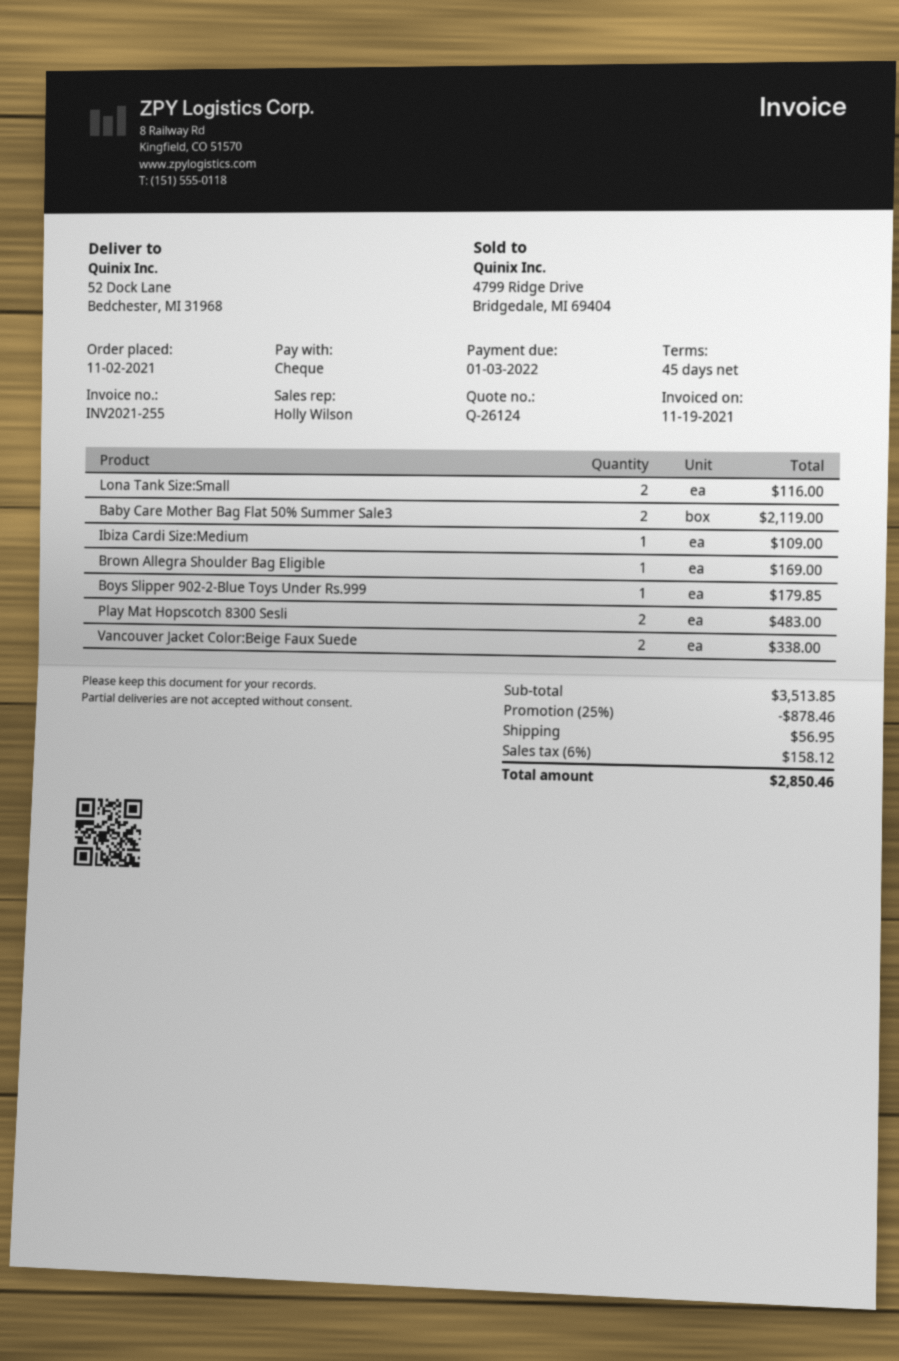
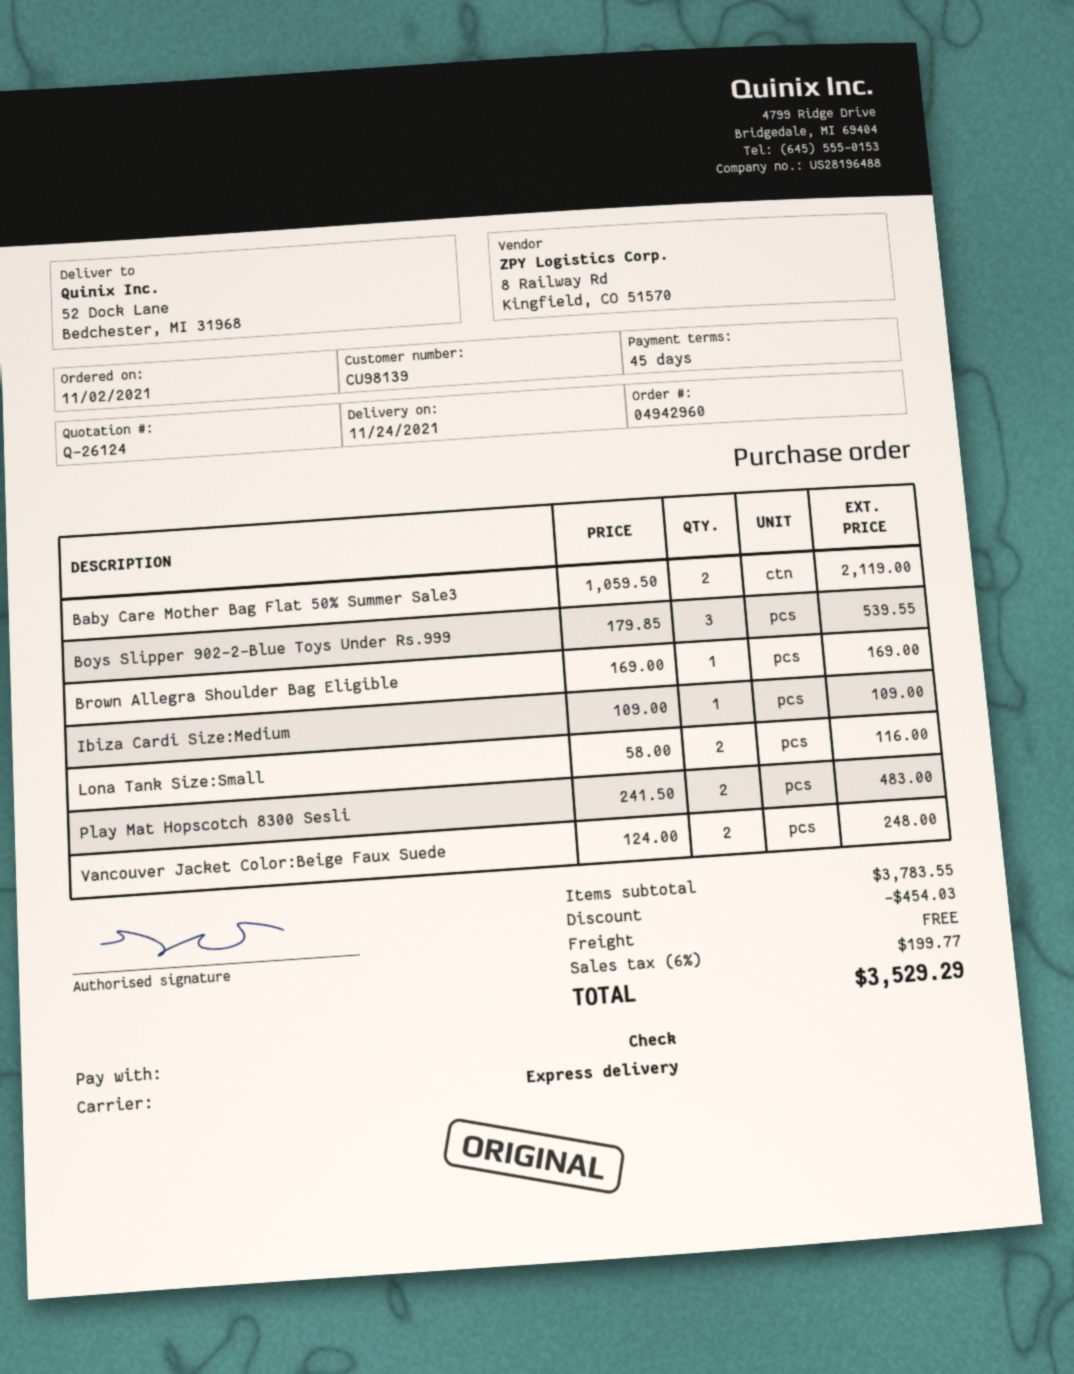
Boys Slipper 902-2-Blue Toys Under Rs.999: 1 for 179.85 -> 3 for 539.55
Vancouver Jacket Color:Beige Faux Suede: 2 for 338.00 -> 2 for 248.00
subtotal: 3513.85 -> 3783.55
discount: 878.46 -> 454.03
shipping: 56.95 -> 0.00
tax: 6% = 158.12 -> 6% = 199.77
total: 2850.46 -> 3529.29

